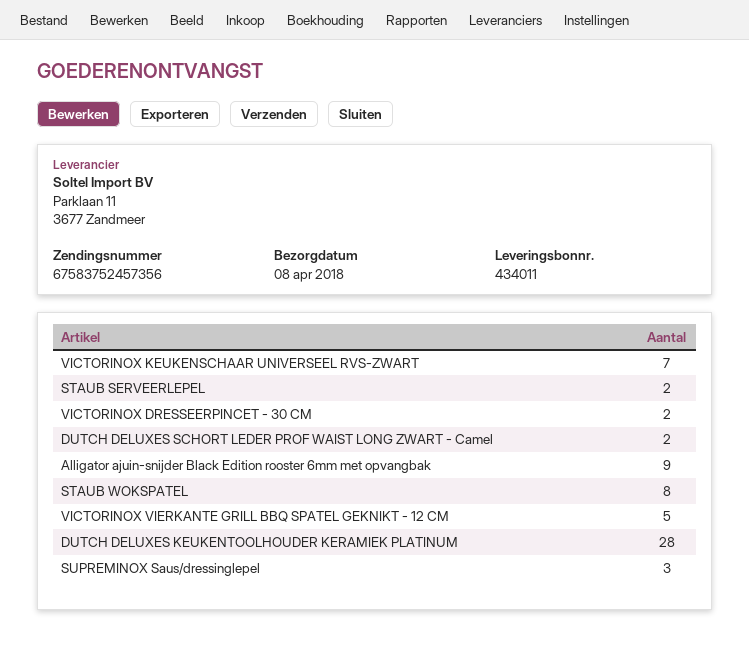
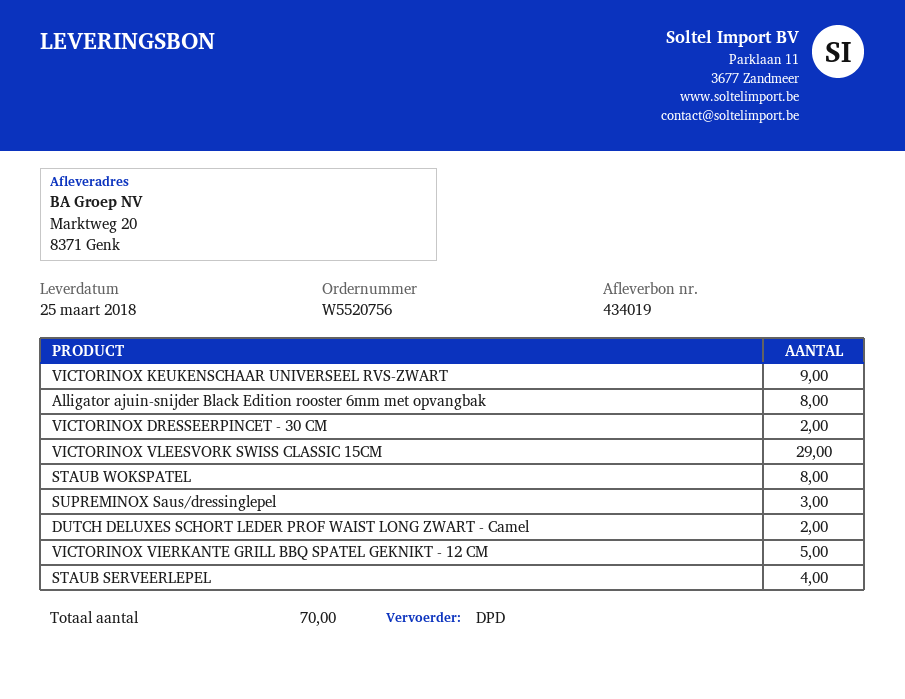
delivery note number: 434011 -> 434019
delivery date: 2018-04-08 -> 2018-03-25
VICTORINOX KEUKENSCHAAR UNIVERSEEL RVS-ZWART: 7 -> 9
STAUB SERVEERLEPEL: 2 -> 4
Alligator ajuin-snijder Black Edition rooster 6mm met opvangbak: 9 -> 8
DUTCH DELUXES KEUKENTOOLHOUDER KERAMIEK PLATINUM: 28 -> none
VICTORINOX VLEESVORK SWISS CLASSIC 15CM: none -> 29

